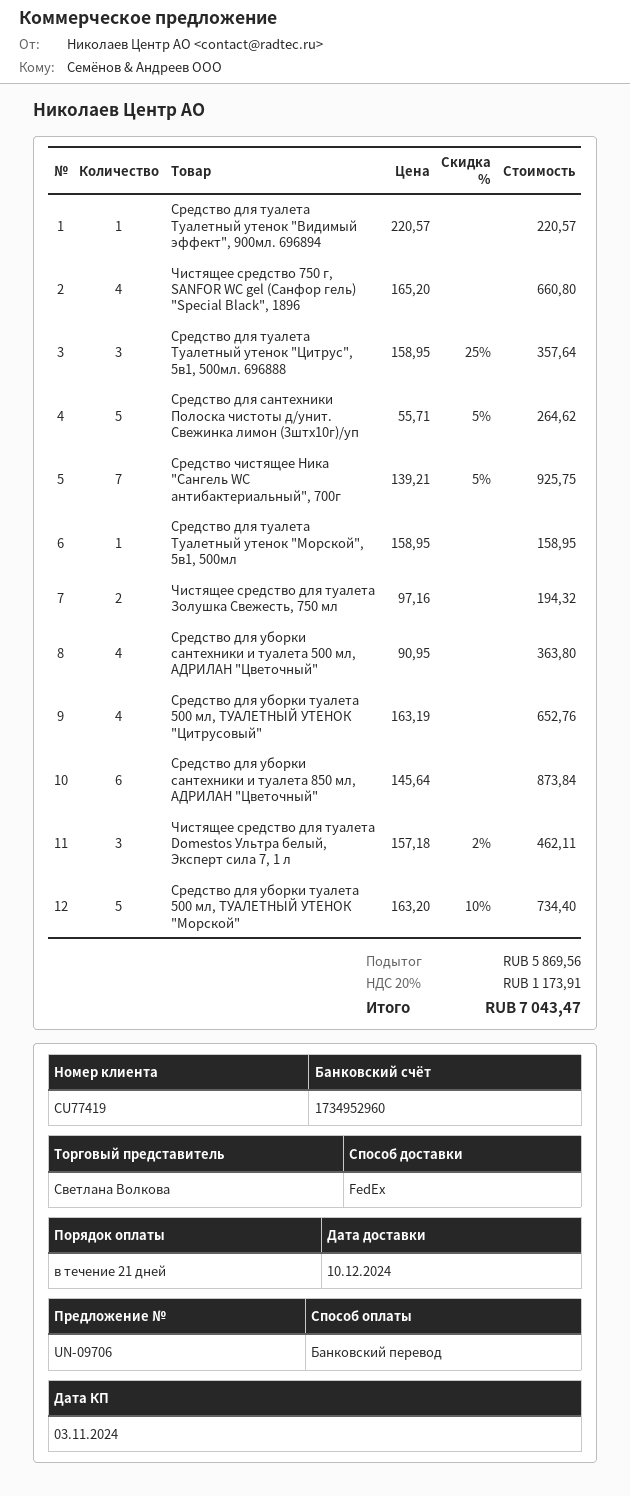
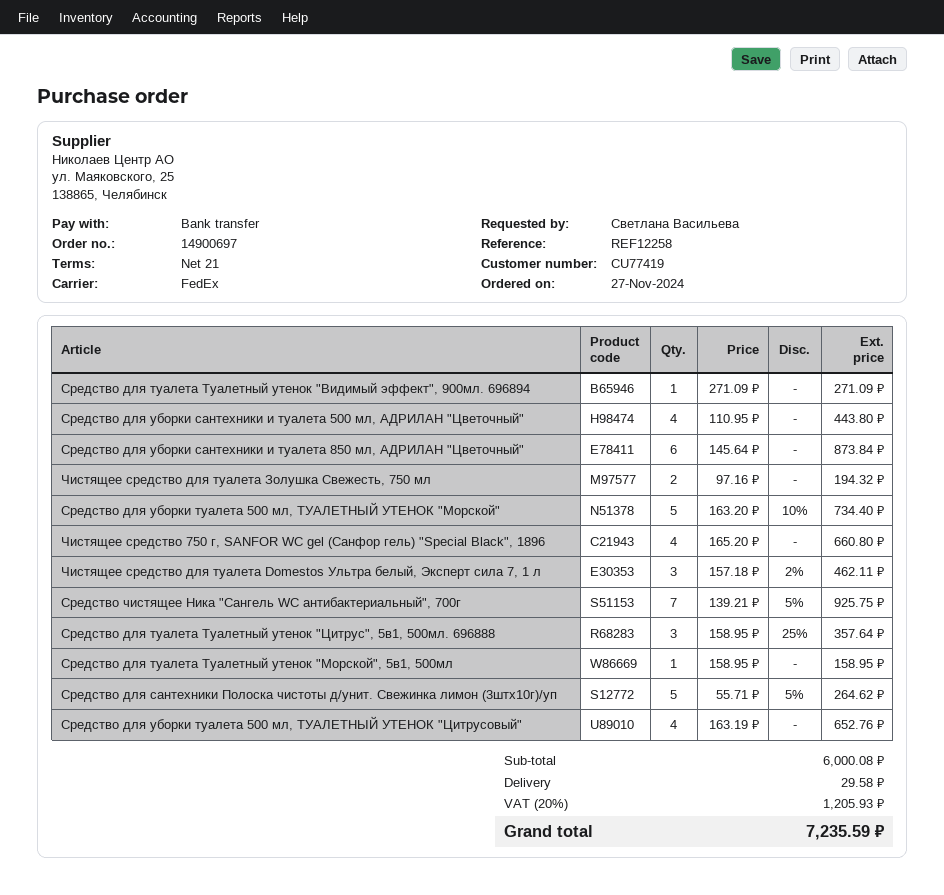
Средство для туалета Туалетный утенок "Видимый эффект", 900мл. 696894: 1 x 220.57 = 220.57 -> 1 x 271.09 = 271.09
Средство для уборки сантехники и туалета 500 мл, АДРИЛАН "Цветочный": 4 x 90.95 = 363.80 -> 4 x 110.95 = 443.80
subtotal: 5869.56 -> 6000.08
shipping: none -> 29.58
tax: 20% = 1173.91 -> 20% = 1205.93
total: 7043.47 -> 7235.59

